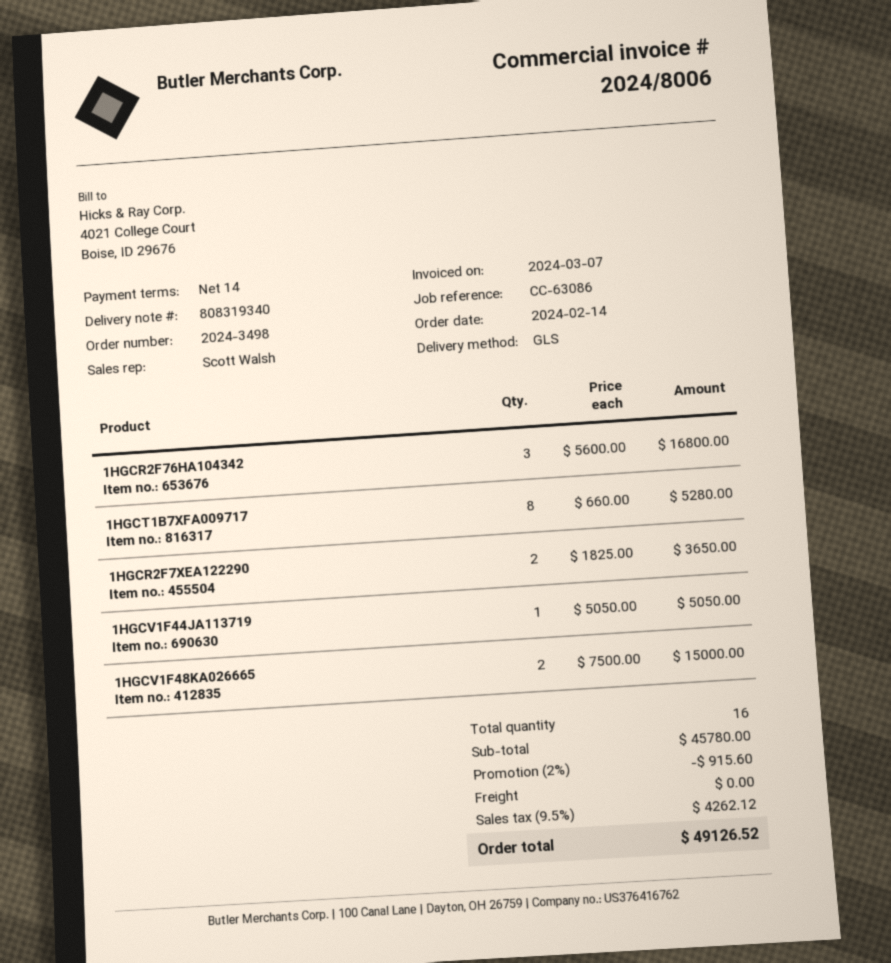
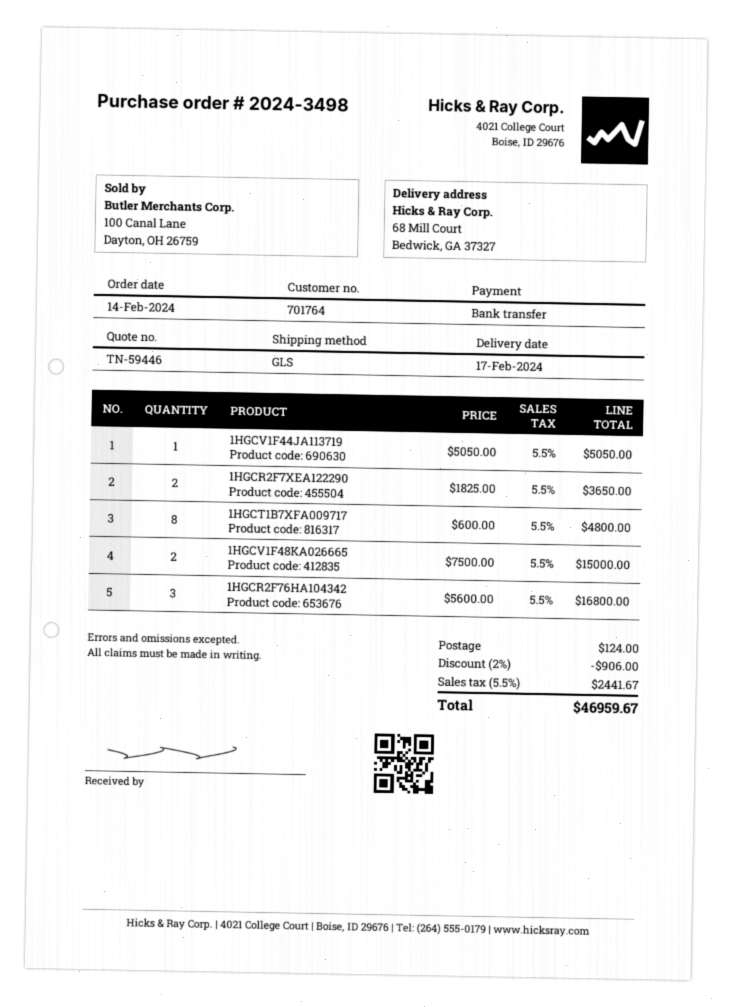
1HGCT1B7XFA009717: 8 x 660.00 = 5280.00 -> 8 x 600.00 = 4800.00
discount: 2% = 915.60 -> 2% = 906.00
shipping: 0.00 -> 124.00
tax: 9.5% = 4262.12 -> 5.5% = 2441.67
total: 49126.52 -> 46959.67

